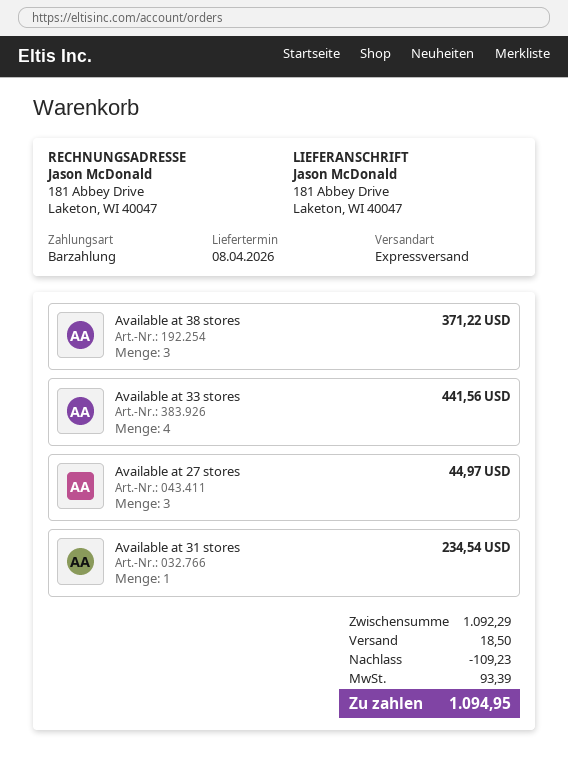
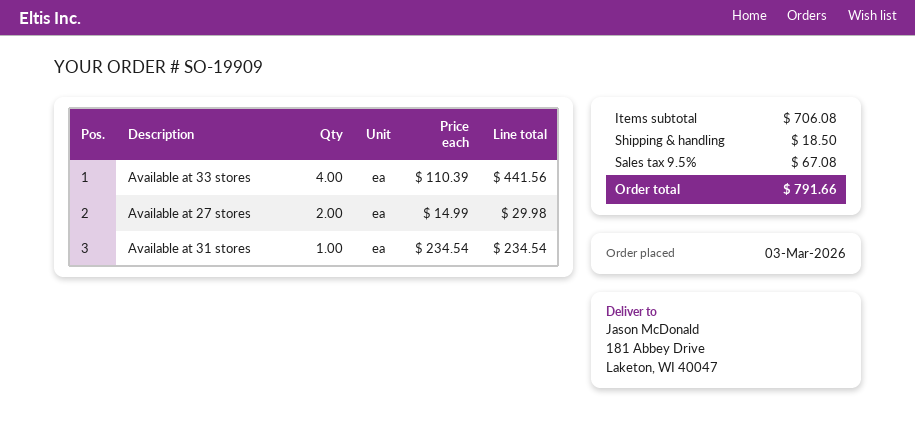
Available at 38 stores: 3 for 371.22 -> none
Available at 27 stores: 3 for 44.97 -> 2 for 29.98
subtotal: 1092.29 -> 706.08
discount: 109.23 -> none
tax: 93.39 -> 67.08
total: 1094.95 -> 791.66

